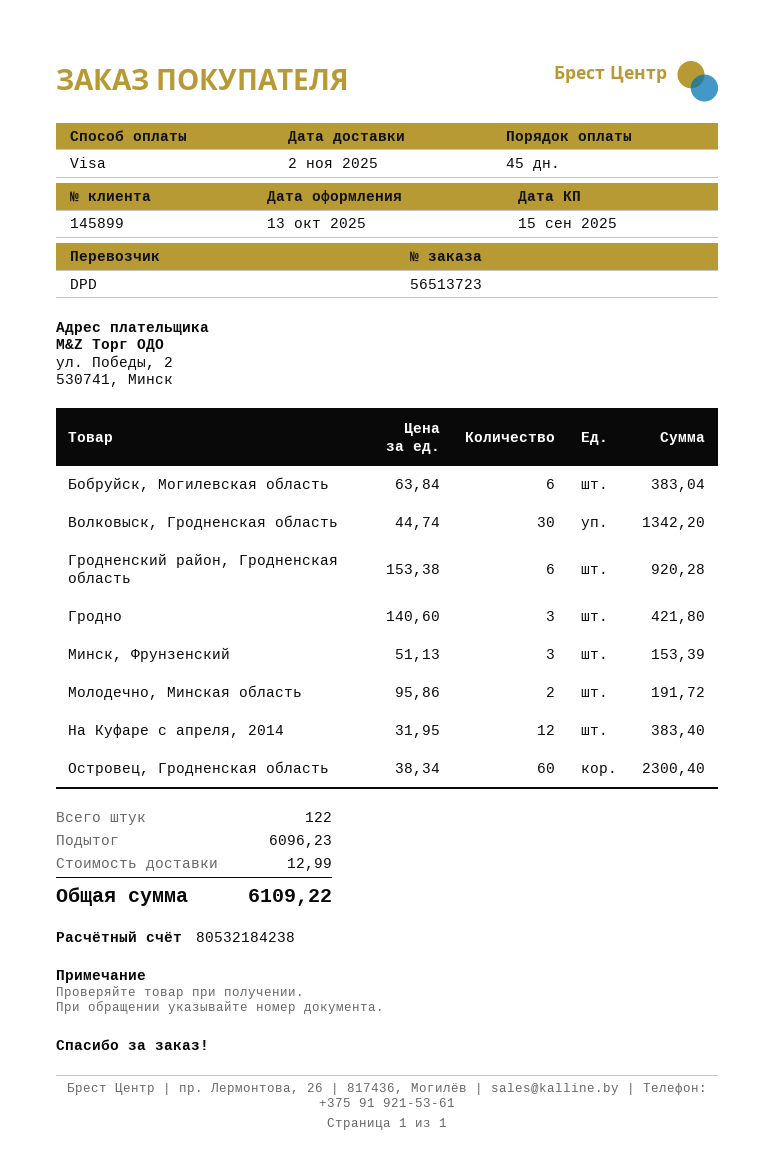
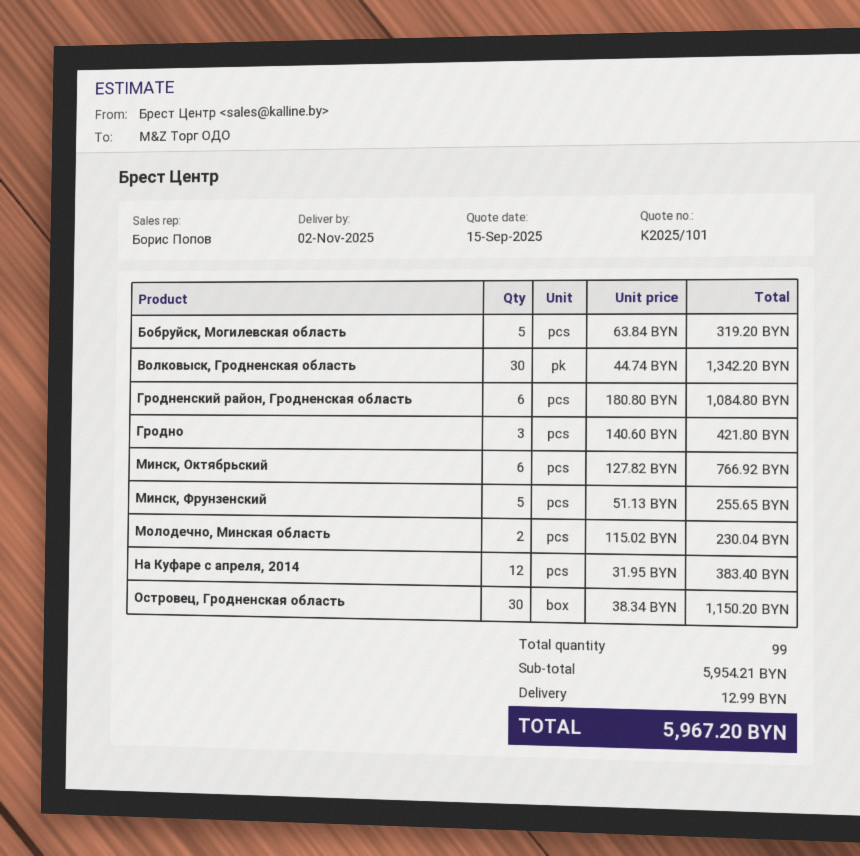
Бобруйск, Могилевская область: 6 x 63.84 = 383.04 -> 5 x 63.84 = 319.20
Гродненский район, Гродненская область: 6 x 153.38 = 920.28 -> 6 x 180.80 = 1084.80
Минск, Фрунзенский: 3 x 51.13 = 153.39 -> 5 x 51.13 = 255.65
Молодечно, Минская область: 2 x 95.86 = 191.72 -> 2 x 115.02 = 230.04
Островец, Гродненская область: 60 x 38.34 = 2300.40 -> 30 x 38.34 = 1150.20
Минск, Октябрьский: none -> 6 x 127.82 = 766.92
total quantity: 122 -> 99
subtotal: 6096.23 -> 5954.21
total: 6109.22 -> 5967.20

